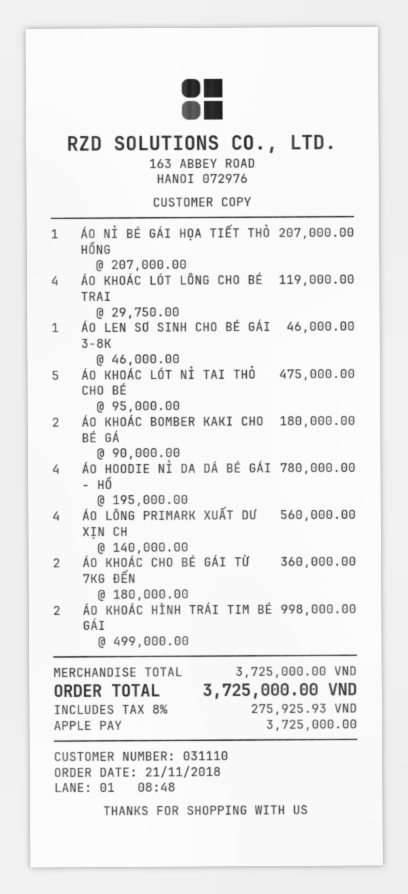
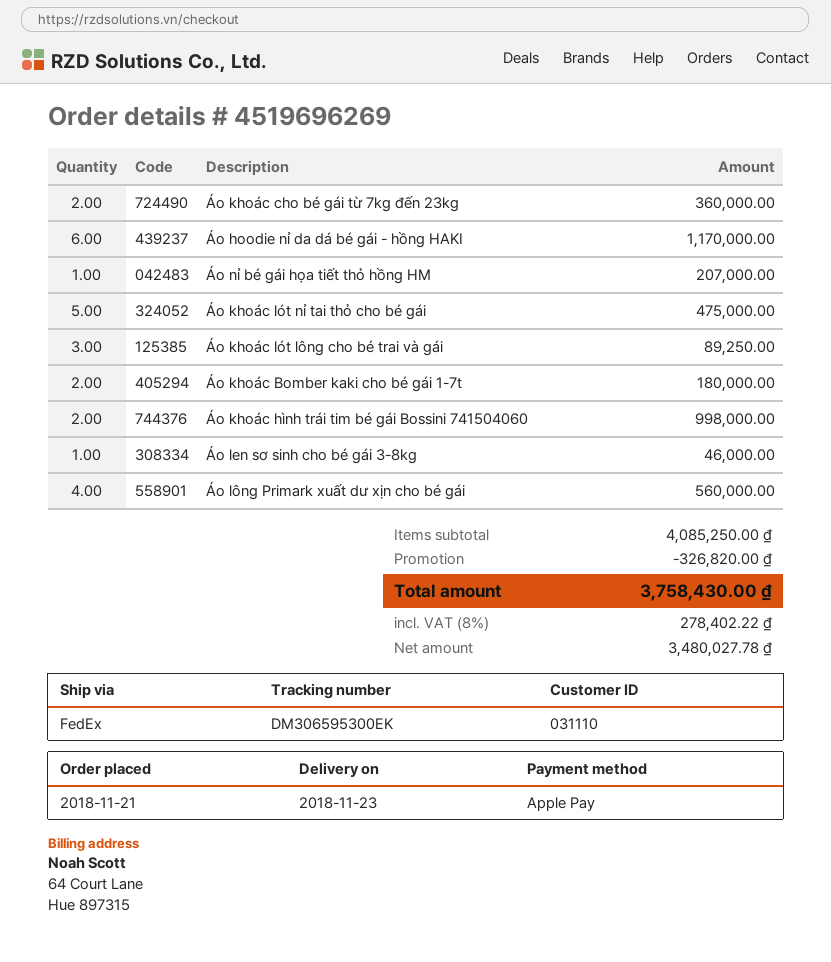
ÁO KHOÁC LÓT LÔNG CHO BÉ TRAI: 4 for 119000.00 -> 3 for 89250.00
ÁO HOODIE NỈ DA DÁ BÉ GÁI - HỒ: 4 for 780000.00 -> 6 for 1170000.00
subtotal: 3725000.00 -> 4085250.00
discount: none -> 326820.00
tax: 8% = 275925.93 -> 8% = 278402.22
total: 3725000.00 -> 3758430.00

